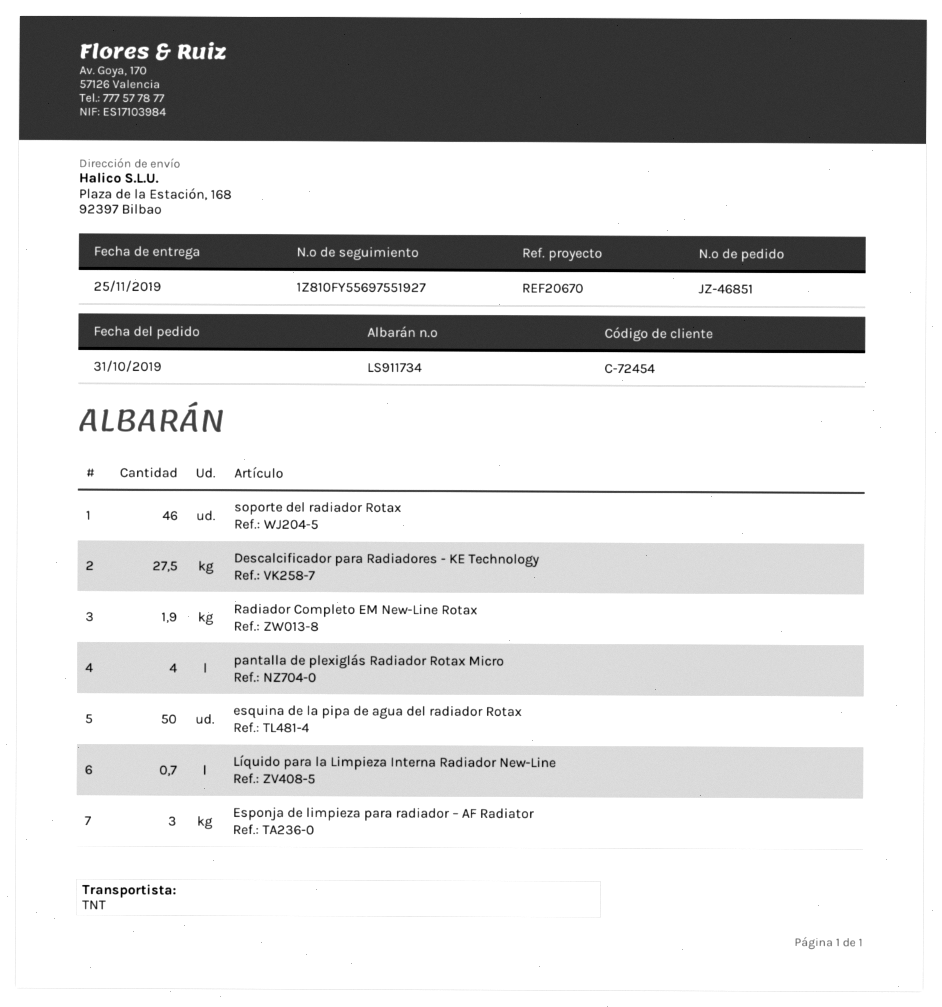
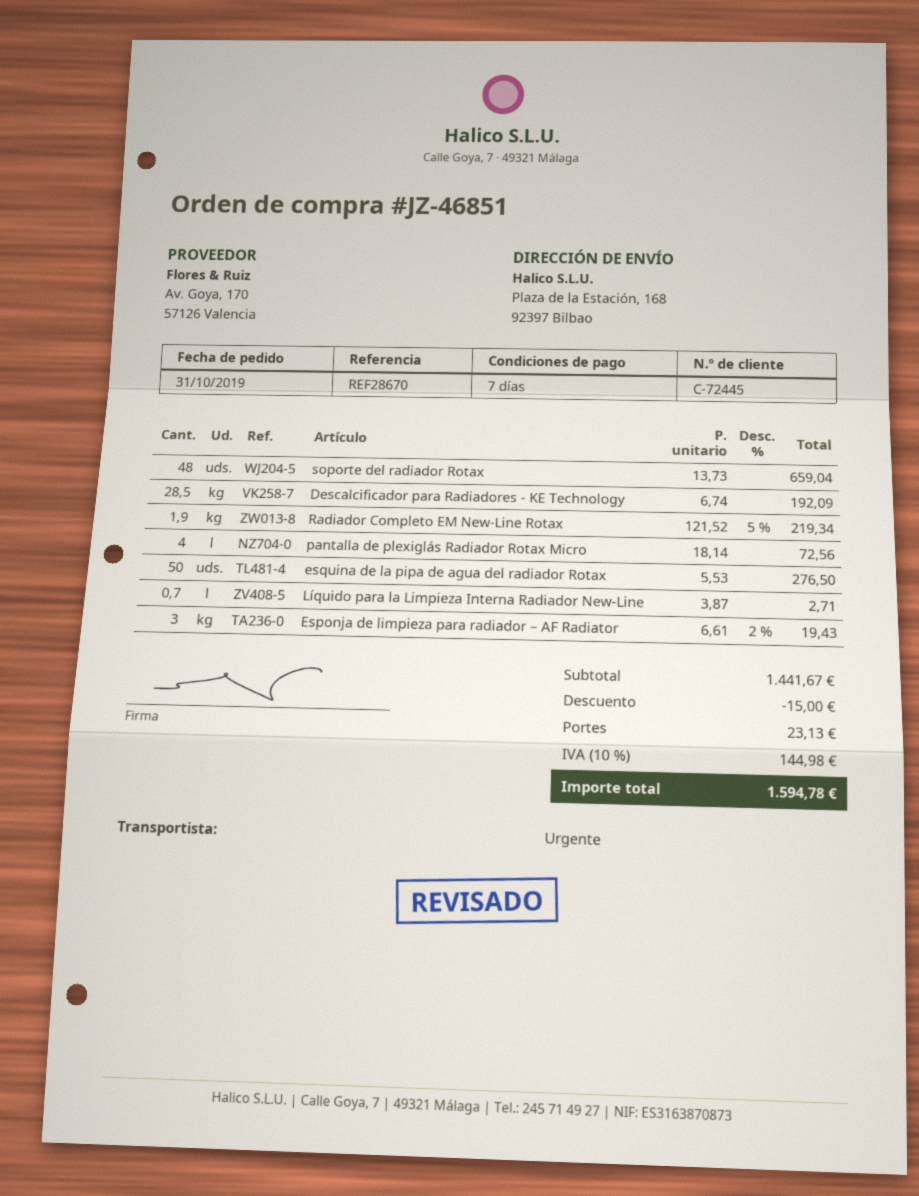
customer number: C-72454 -> C-72445
reference: REF20670 -> REF28670
shipping method: TNT -> express
soporte del radiador Rotax: 46 -> 48
Descalcificador para Radiadores - KE Technology: 27.5 -> 28.5

